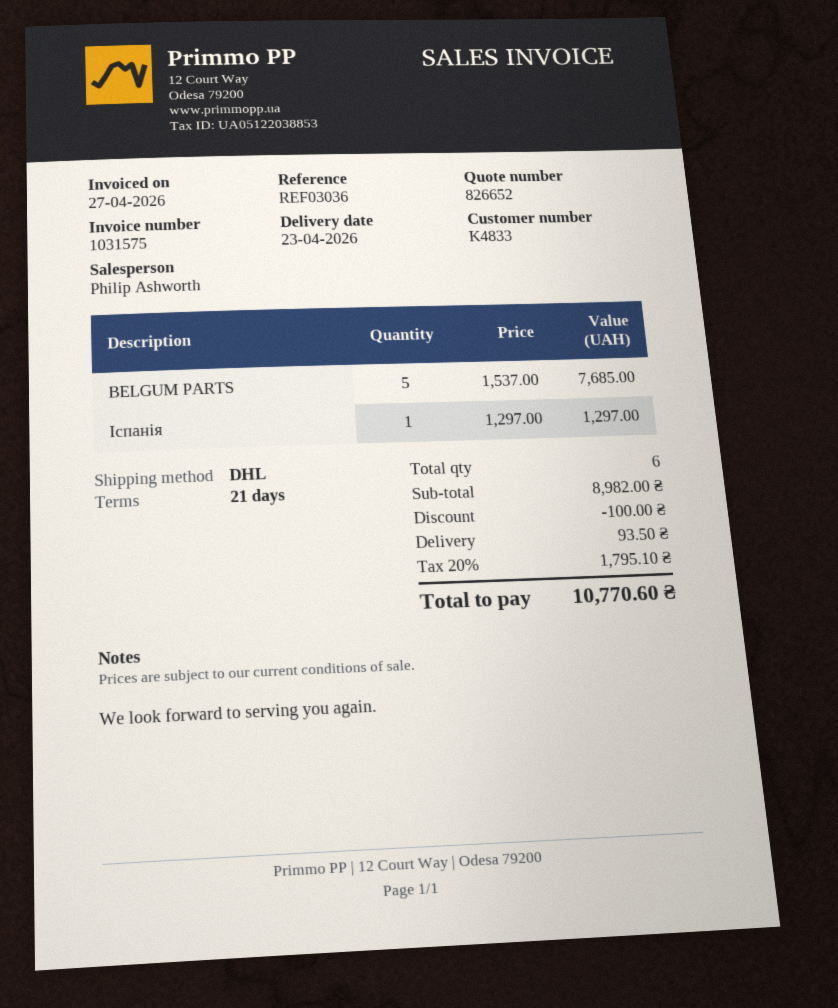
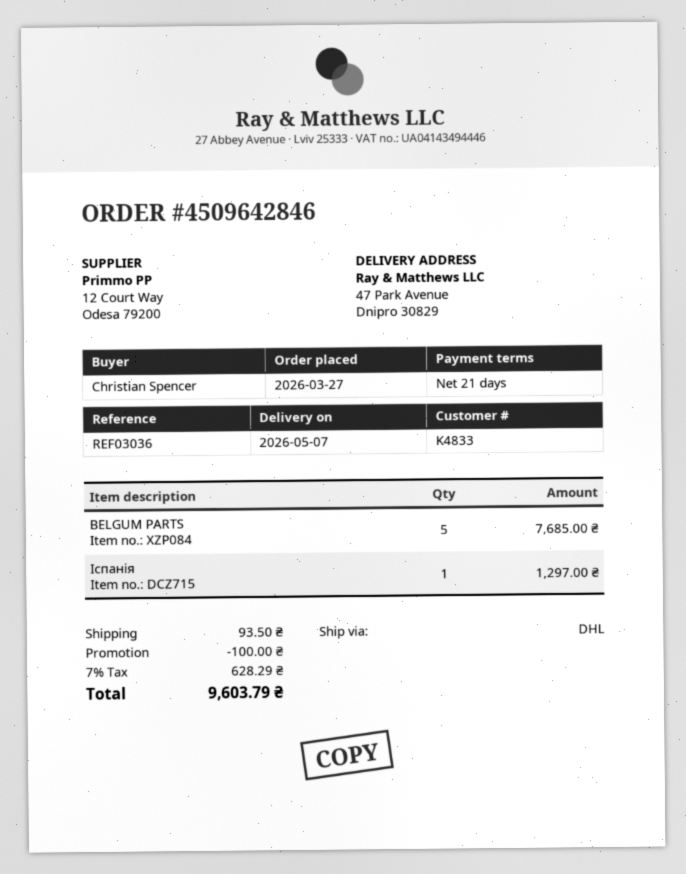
delivery date: 2026-04-23 -> 2026-05-07
tax: 20% = 1795.10 -> 7% = 628.29
total: 10770.60 -> 9603.79

